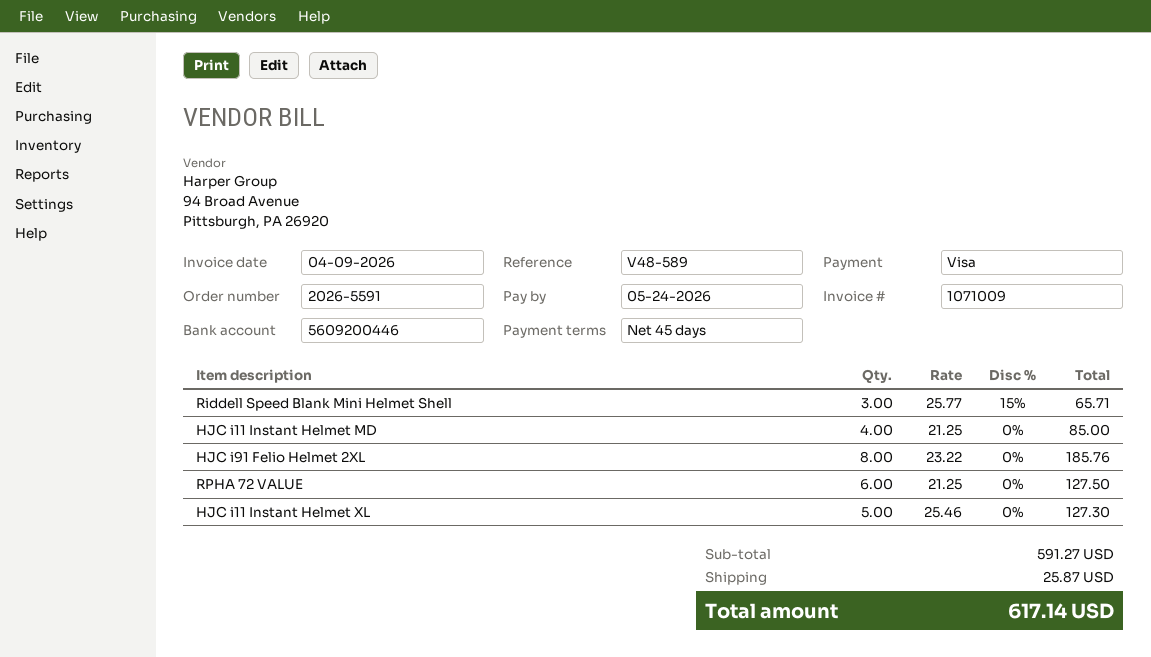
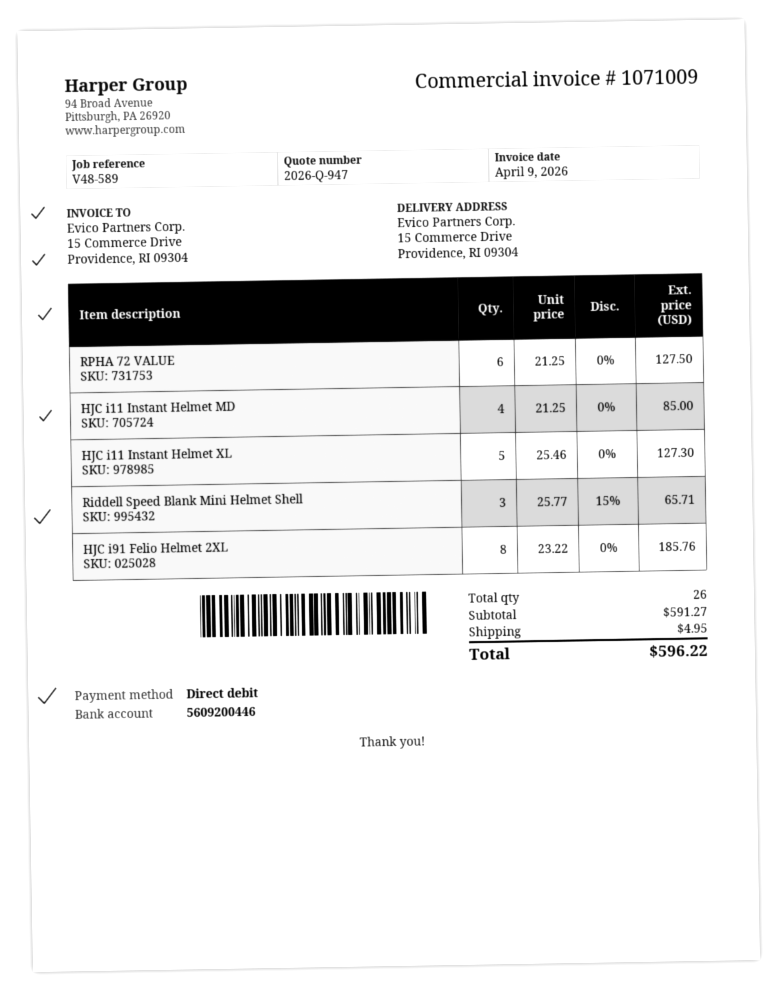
payment method: Visa -> direct debit
shipping: 25.87 -> 4.95
total: 617.14 -> 596.22

